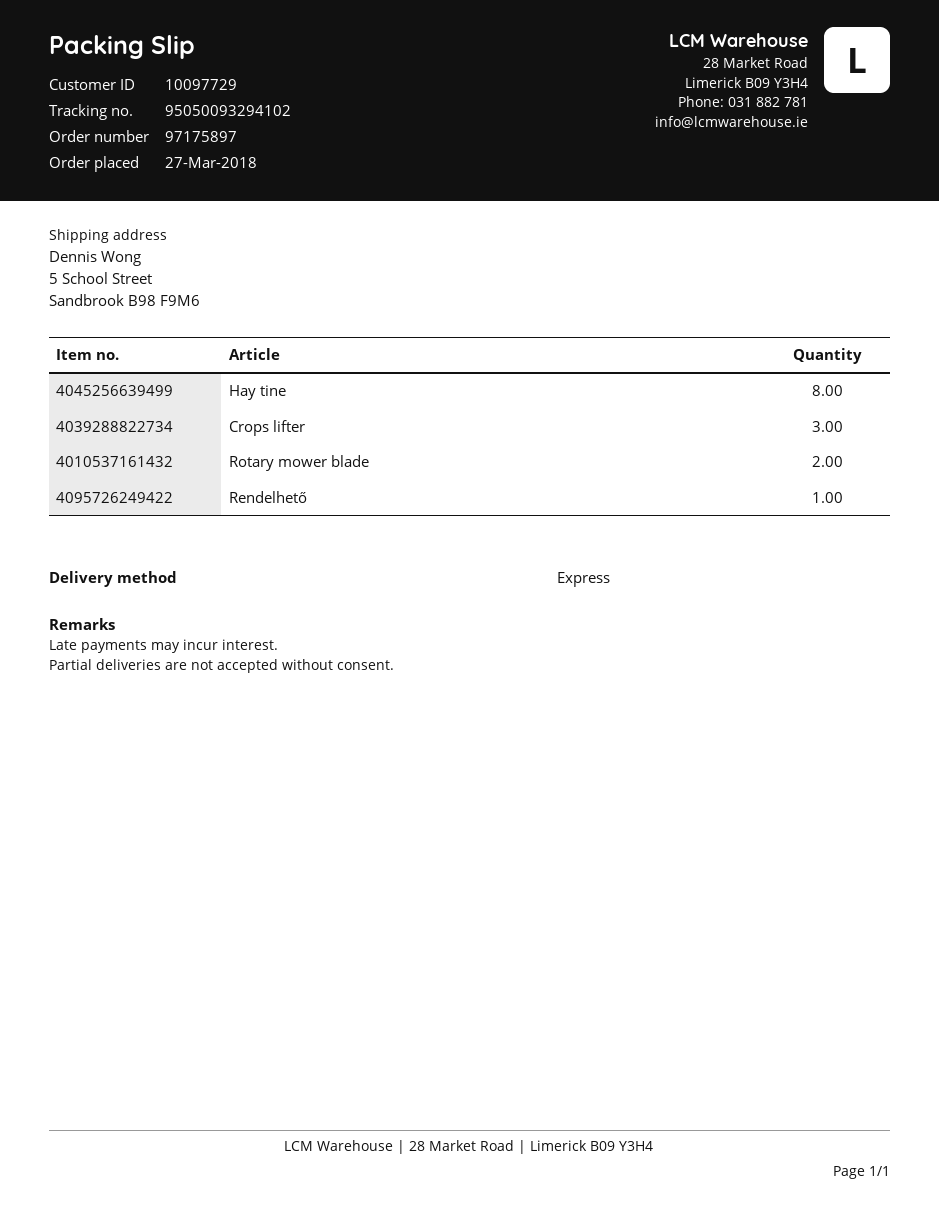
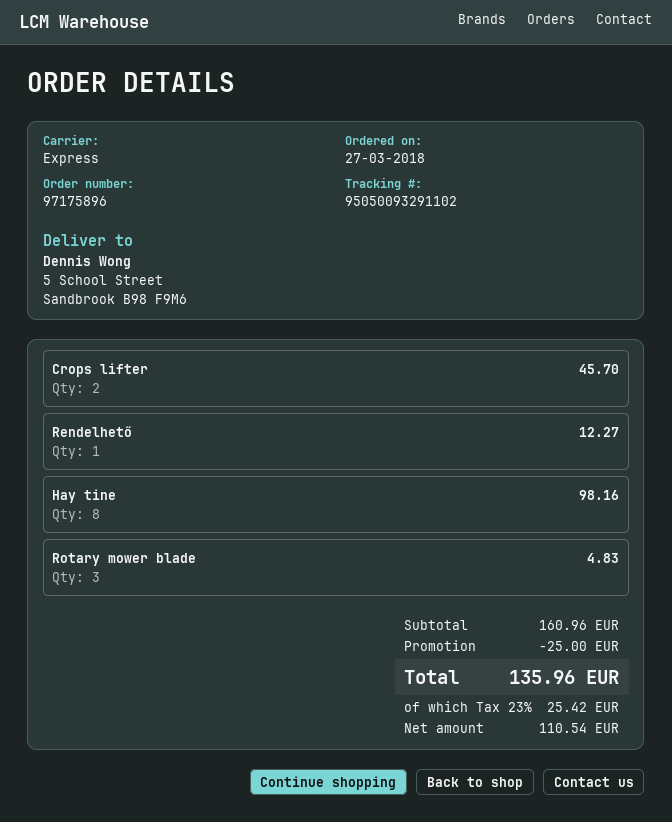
order number: 97175897 -> 97175896
tracking number: 95050093294102 -> 95050093291102
Crops lifter: 3 -> 2
Rotary mower blade: 2 -> 3

